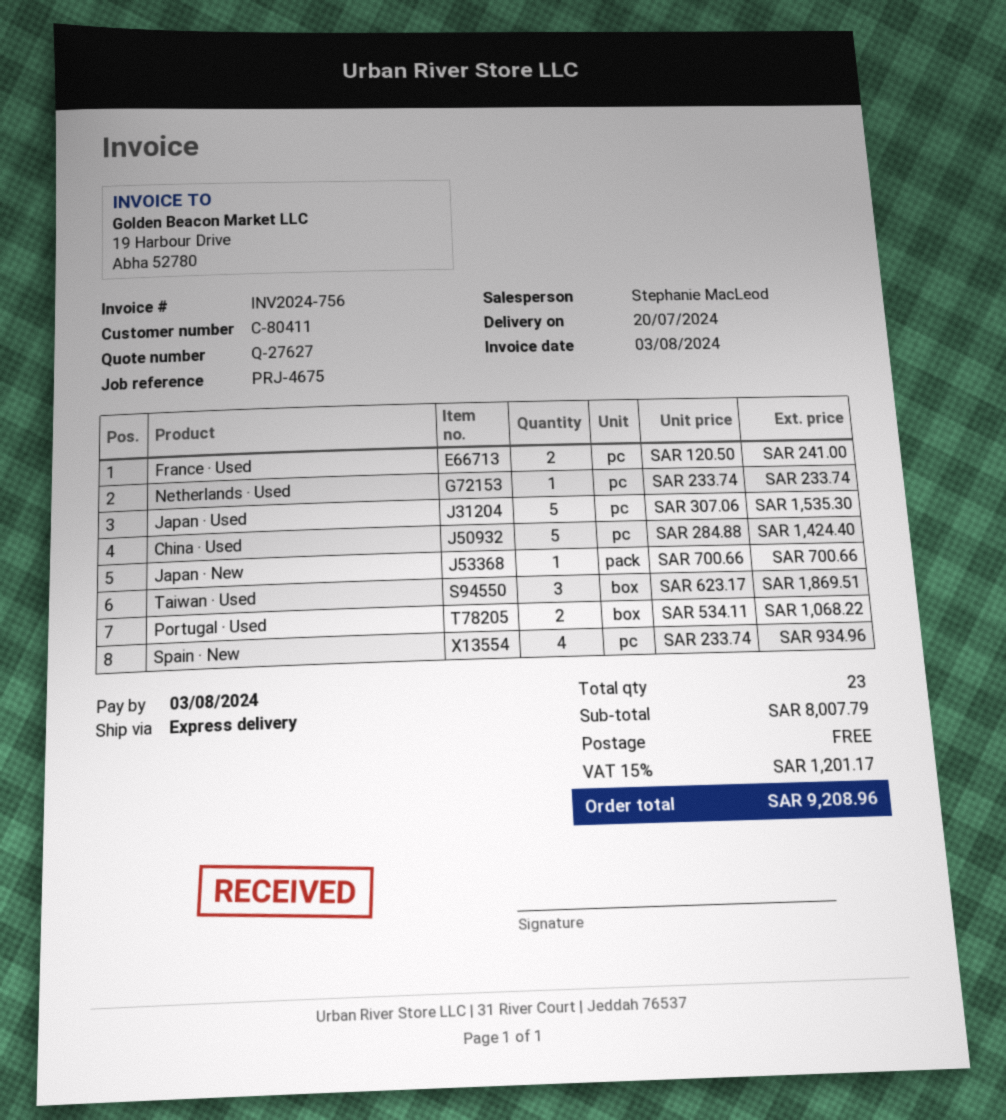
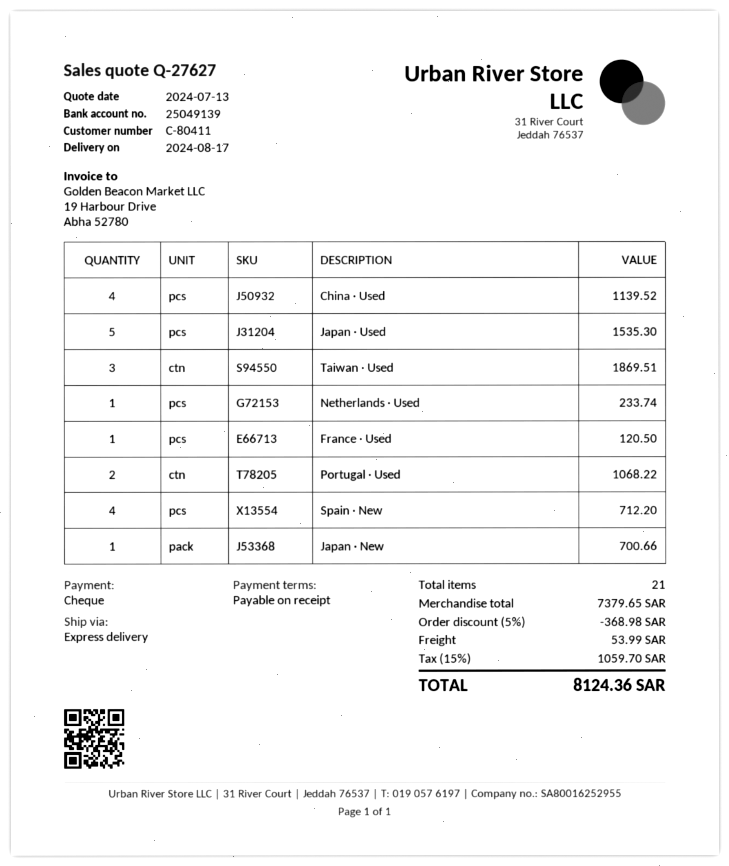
delivery date: 2024-07-20 -> 2024-08-17
France · Used: 2 for 241.00 -> 1 for 120.50
China · Used: 5 for 1424.40 -> 4 for 1139.52
Spain · New: 4 for 934.96 -> 4 for 712.20
total quantity: 23 -> 21
subtotal: 8007.79 -> 7379.65
discount: none -> 5% = 368.98
shipping: 0.00 -> 53.99
tax: 15% = 1201.17 -> 15% = 1059.70
total: 9208.96 -> 8124.36

